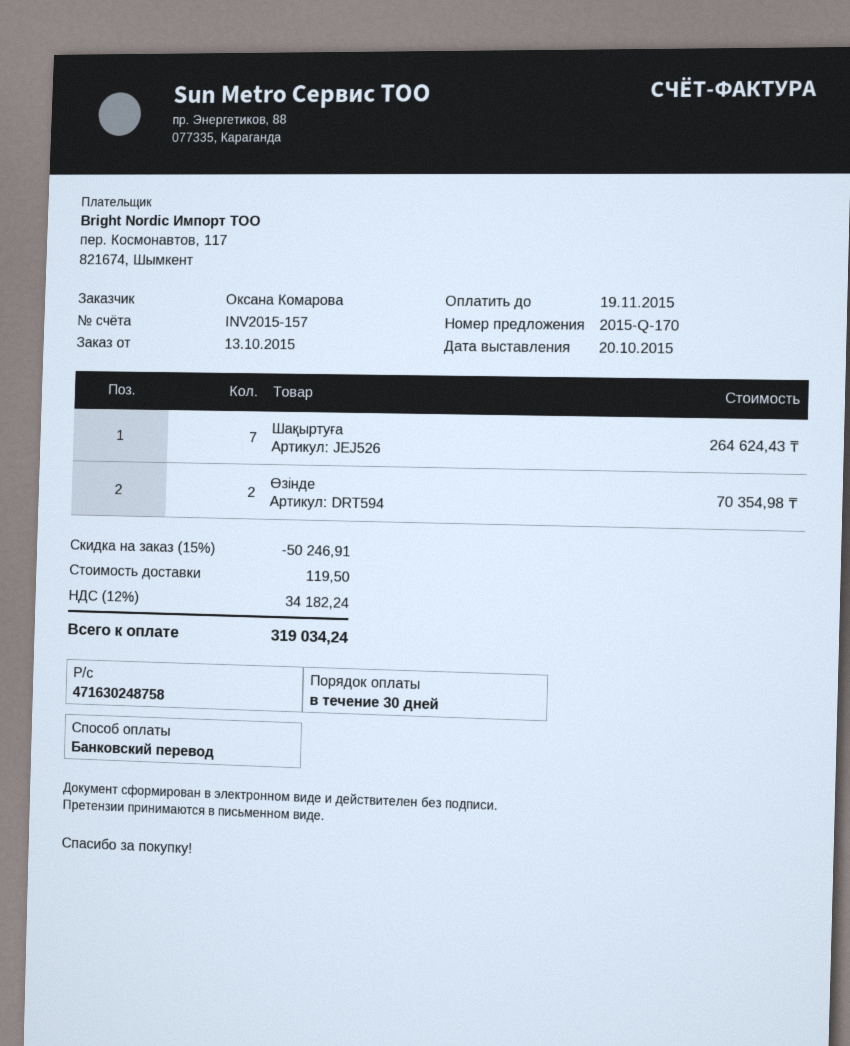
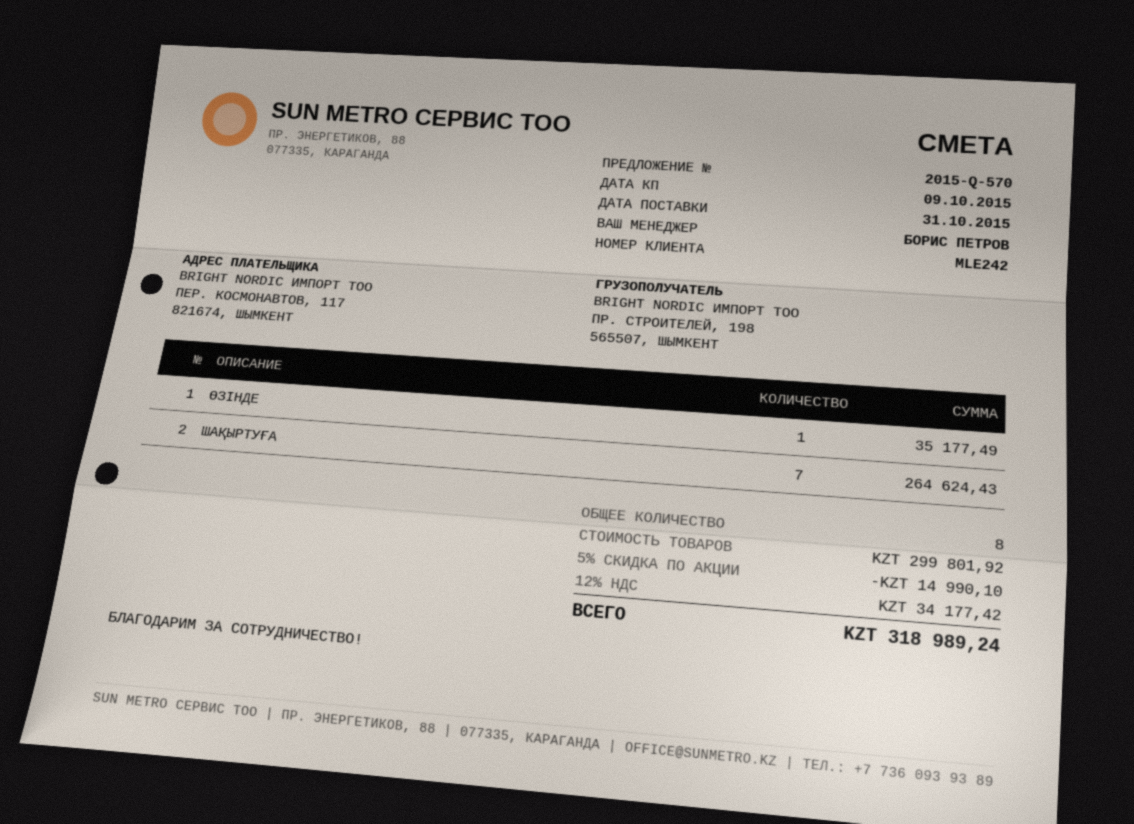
quote number: 2015-Q-170 -> 2015-Q-570
Өзінде: 2 for 70354.98 -> 1 for 35177.49
discount: 15% = 50246.91 -> 5% = 14990.10
shipping: 119.50 -> none
tax: 12% = 34182.24 -> 12% = 34177.42
total: 319034.24 -> 318989.24

